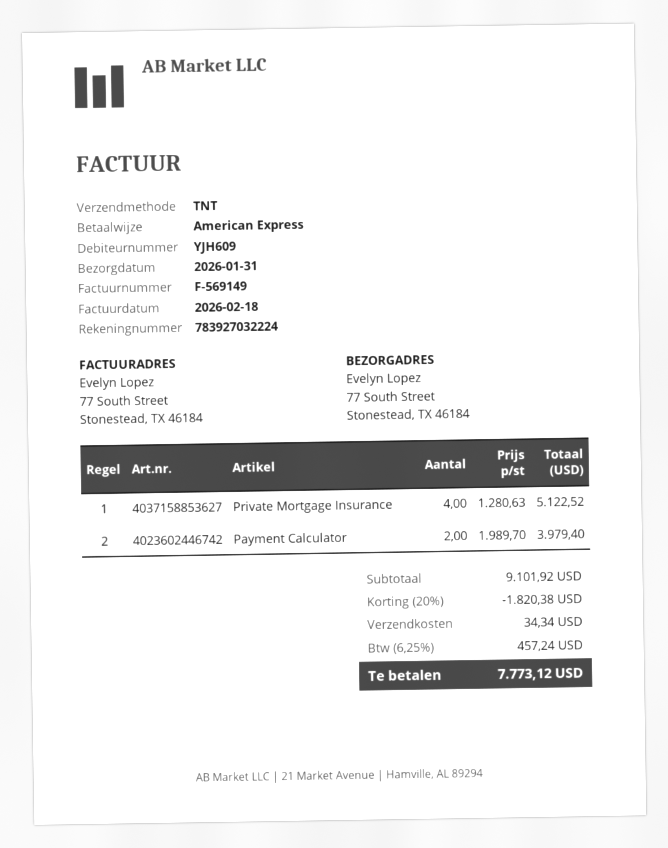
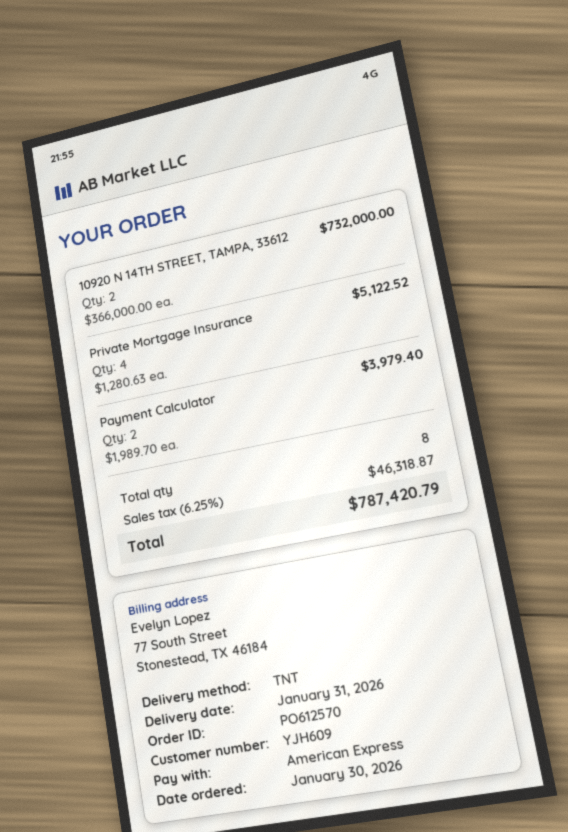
10920 N 14TH STREET, TAMPA, 33612: none -> 2 x 366000.00 = 732000.00
discount: 20% = 1820.38 -> none
shipping: 34.34 -> none
tax: 6.25% = 457.24 -> 6.25% = 46318.87
total: 7773.12 -> 787420.79

